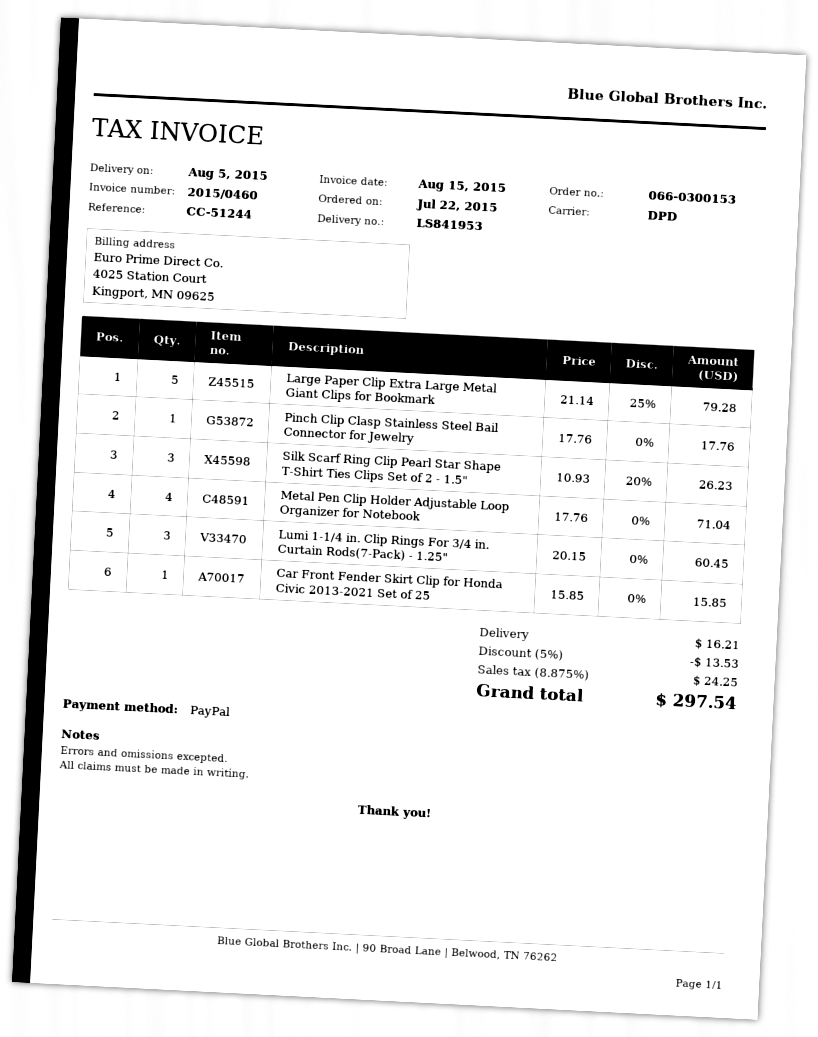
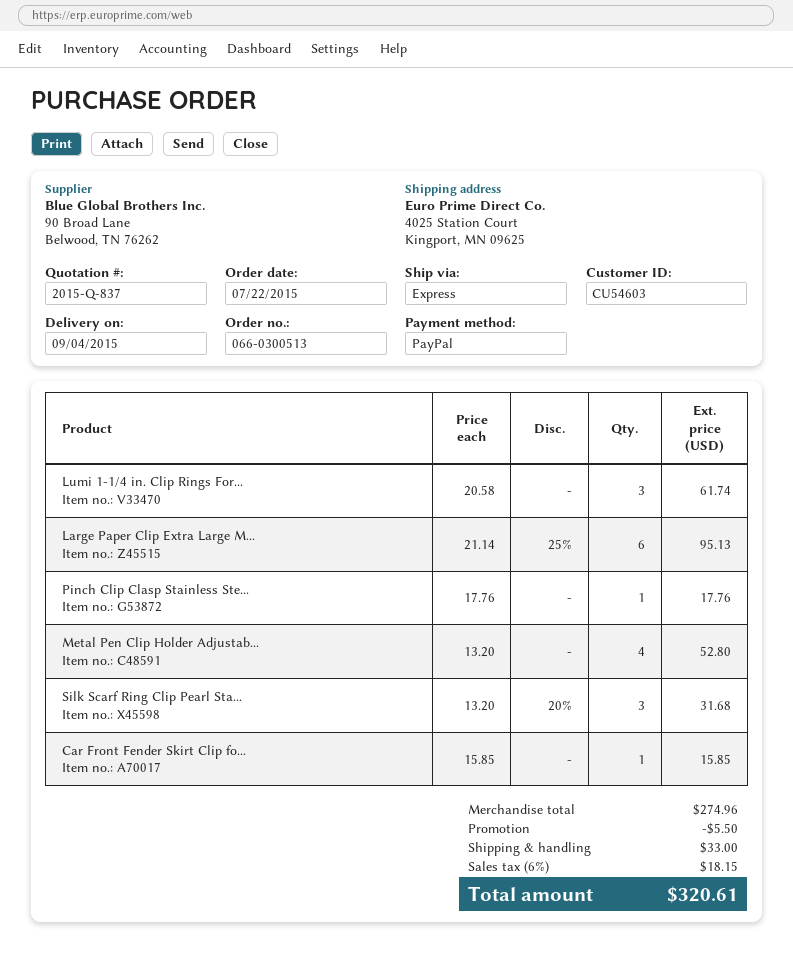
order number: 066-0300153 -> 066-0300513
delivery date: 2015-08-05 -> 2015-09-04
shipping method: DPD -> express
Large Paper Clip Extra Large Metal Giant Clips for Bookmark: 5 x 21.14 - 25% = 79.28 -> 6 x 21.14 - 25% = 95.13
Silk Scarf Ring Clip Pearl Star Shape T-Shirt Ties Clips Set of 2 - 1.5": 3 x 10.93 - 20% = 26.23 -> 3 x 13.20 - 20% = 31.68
Metal Pen Clip Holder Adjustable Loop Organizer for Notebook: 4 x 17.76 = 71.04 -> 4 x 13.20 = 52.80
Lumi 1-1/4 in. Clip Rings For 3/4 in. Curtain Rods(7-Pack) - 1.25": 3 x 20.15 = 60.45 -> 3 x 20.58 = 61.74
discount: 13.53 -> 5.50
shipping: 16.21 -> 33.00
tax: 8.875% = 24.25 -> 6% = 18.15
total: 297.54 -> 320.61

